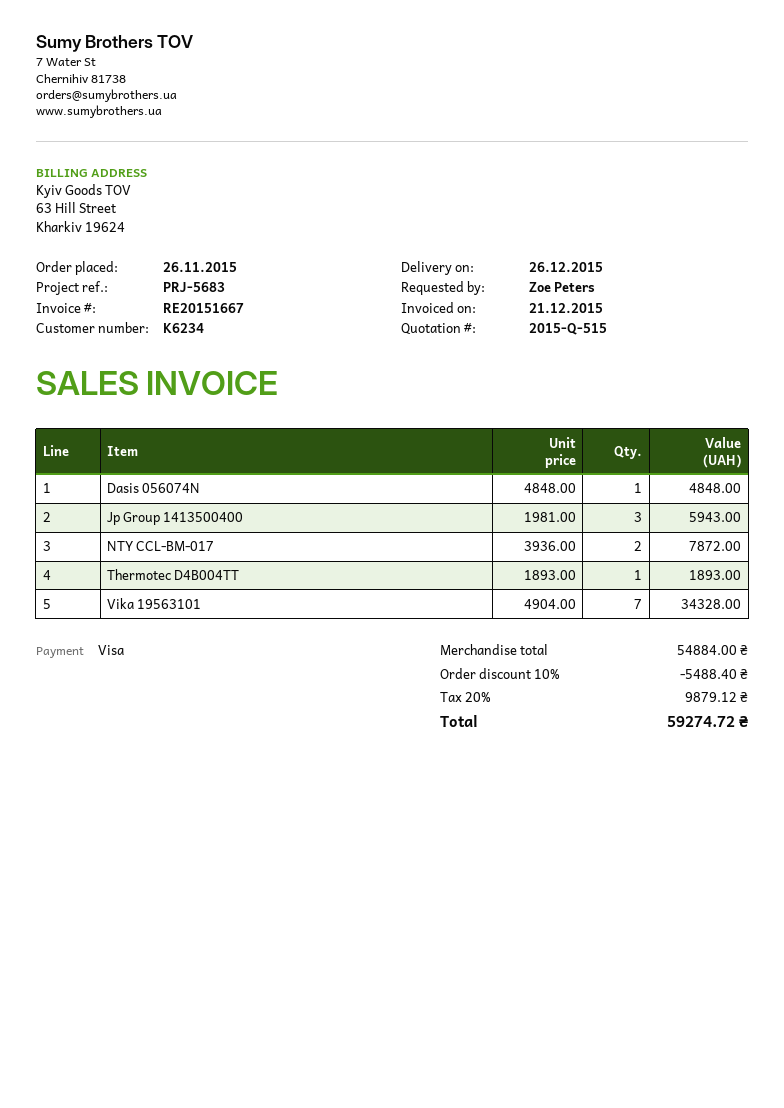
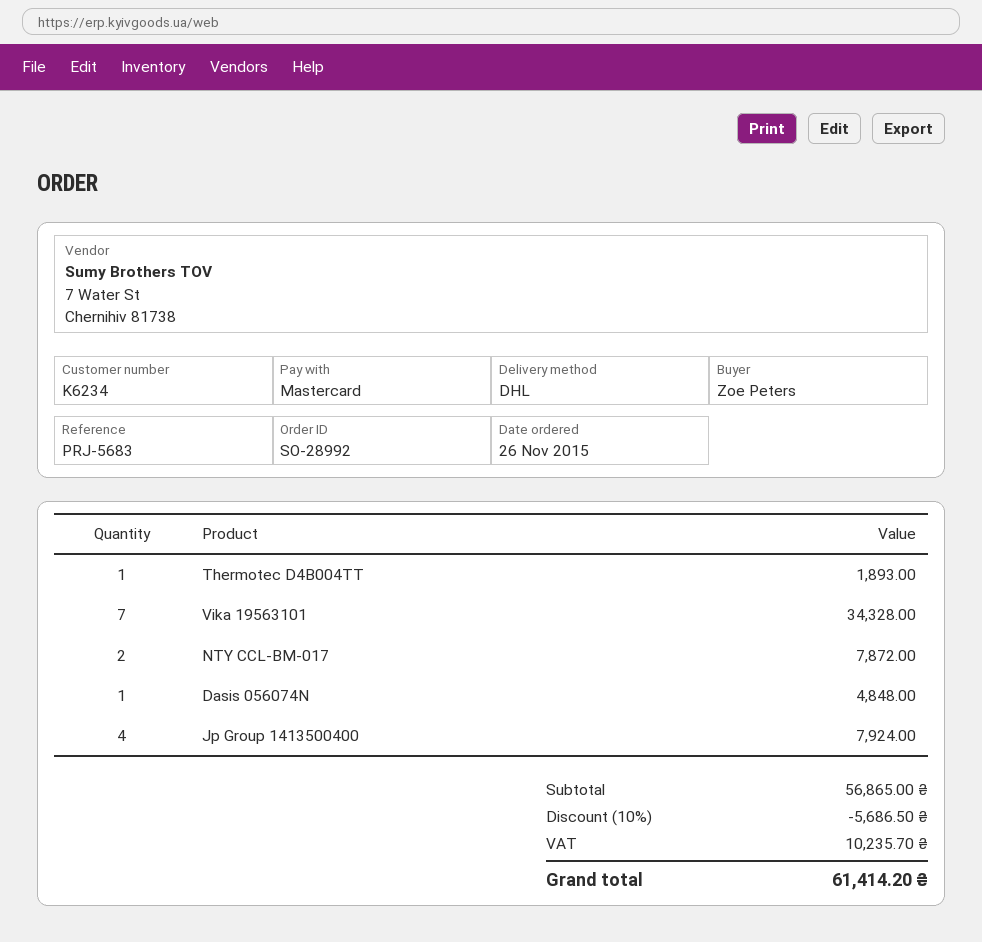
payment method: Visa -> Mastercard
Jp Group 1413500400: 3 for 5943.00 -> 4 for 7924.00
subtotal: 54884.00 -> 56865.00
discount: 10% = 5488.40 -> 10% = 5686.50
tax: 9879.12 -> 10235.70
total: 59274.72 -> 61414.20

